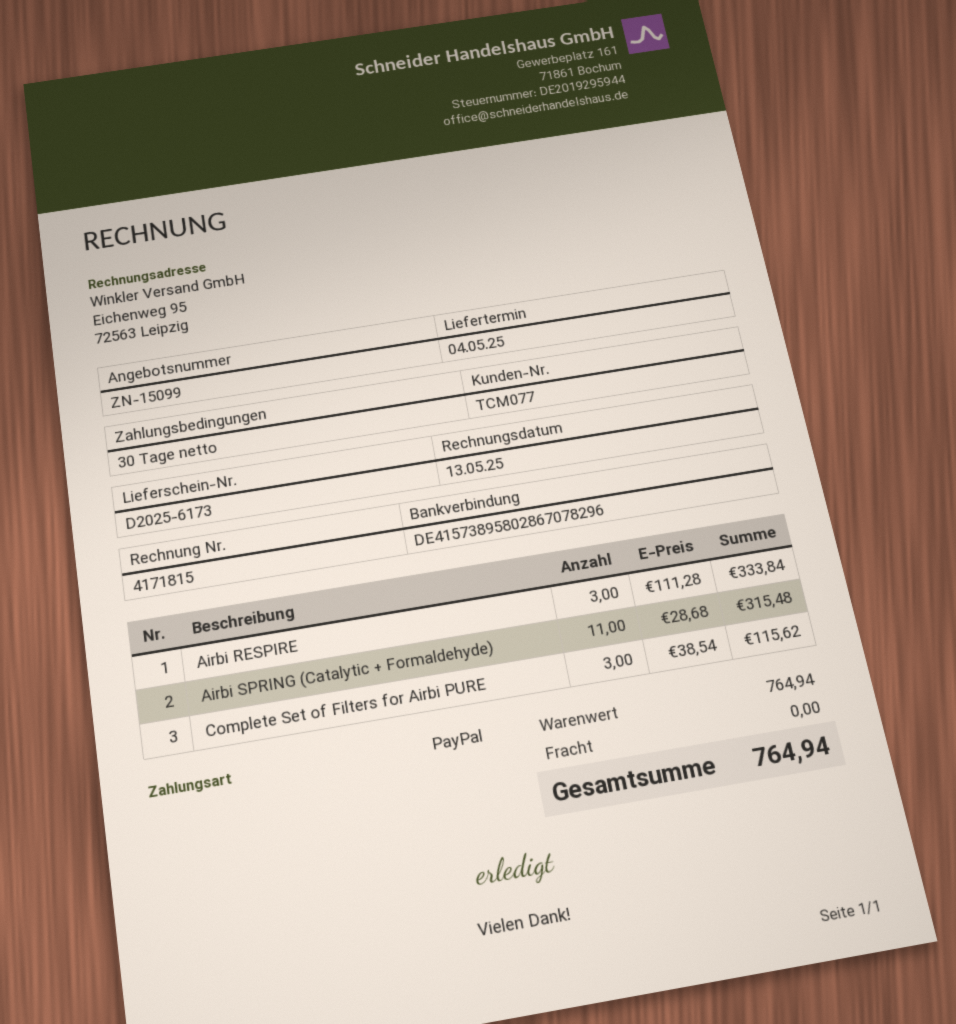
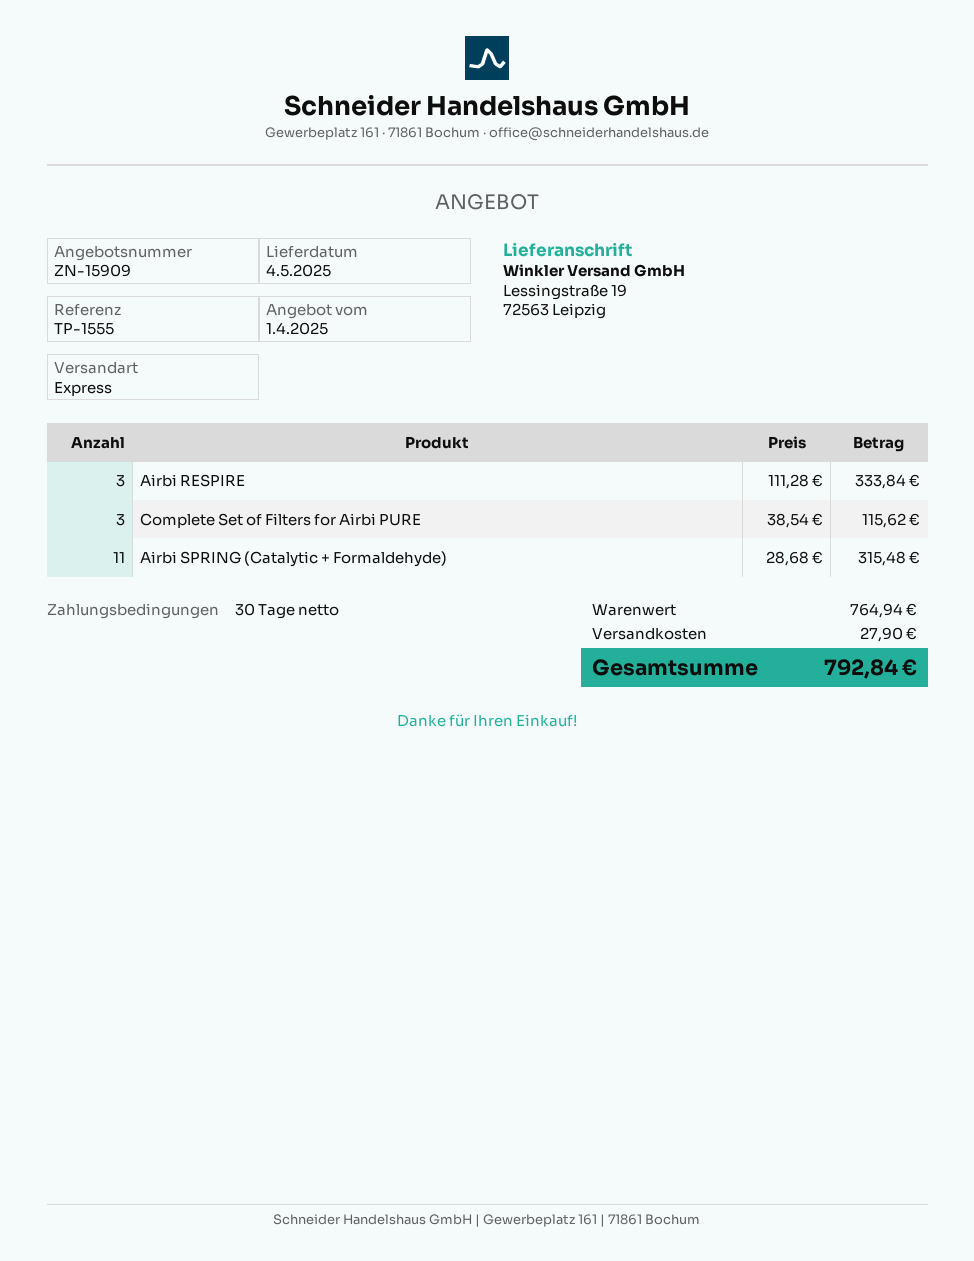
quote number: ZN-15099 -> ZN-15909
shipping: 0.00 -> 27.90
total: 764.94 -> 792.84

